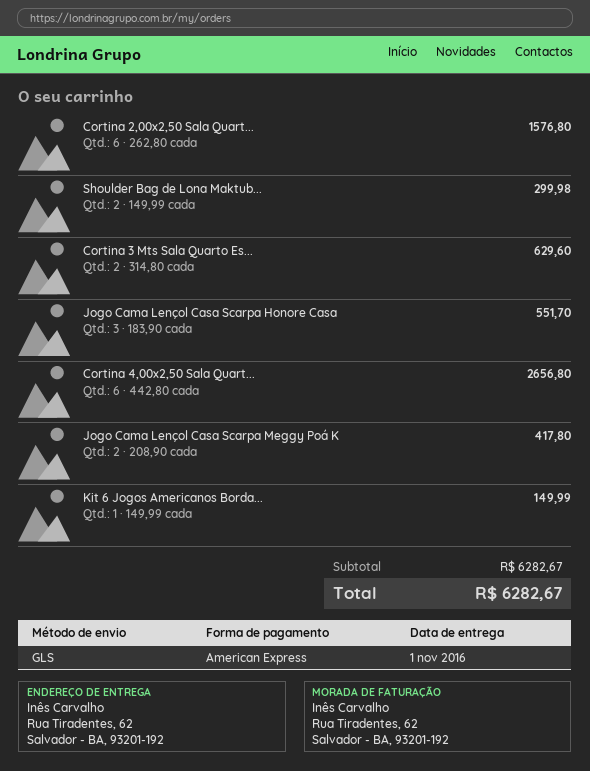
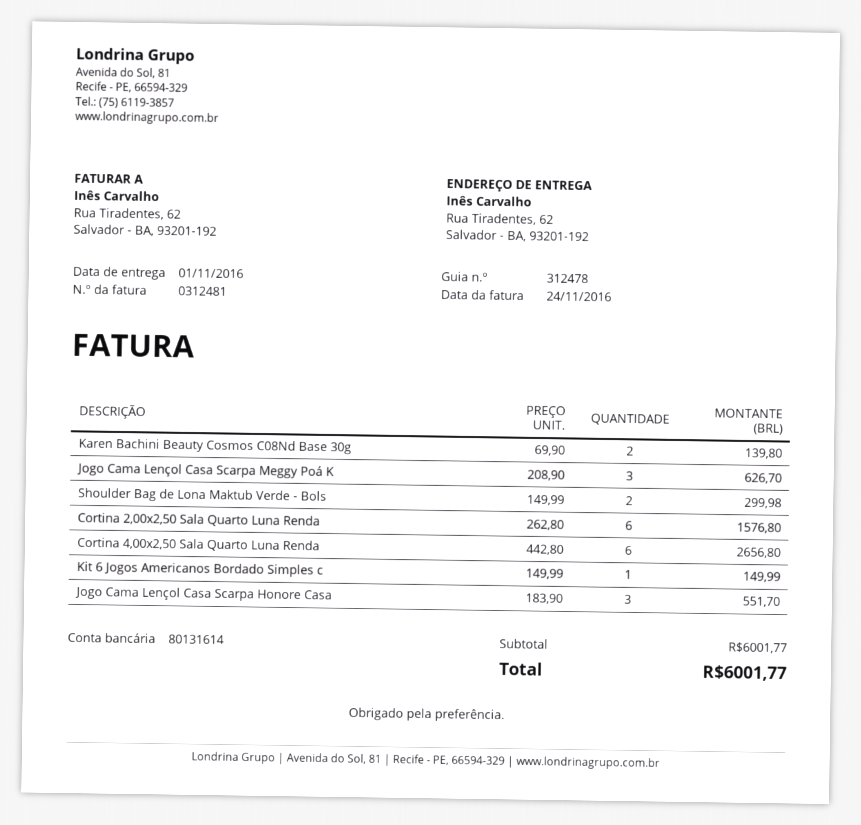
Cortina 3 Mts Sala Quarto Es...: 2 x 314.80 = 629.60 -> none
Jogo Cama Lençol Casa Scarpa Meggy Poá K: 2 x 208.90 = 417.80 -> 3 x 208.90 = 626.70
Karen Bachini Beauty Cosmos C08Nd Base 30g: none -> 2 x 69.90 = 139.80
subtotal: 6282.67 -> 6001.77
total: 6282.67 -> 6001.77

